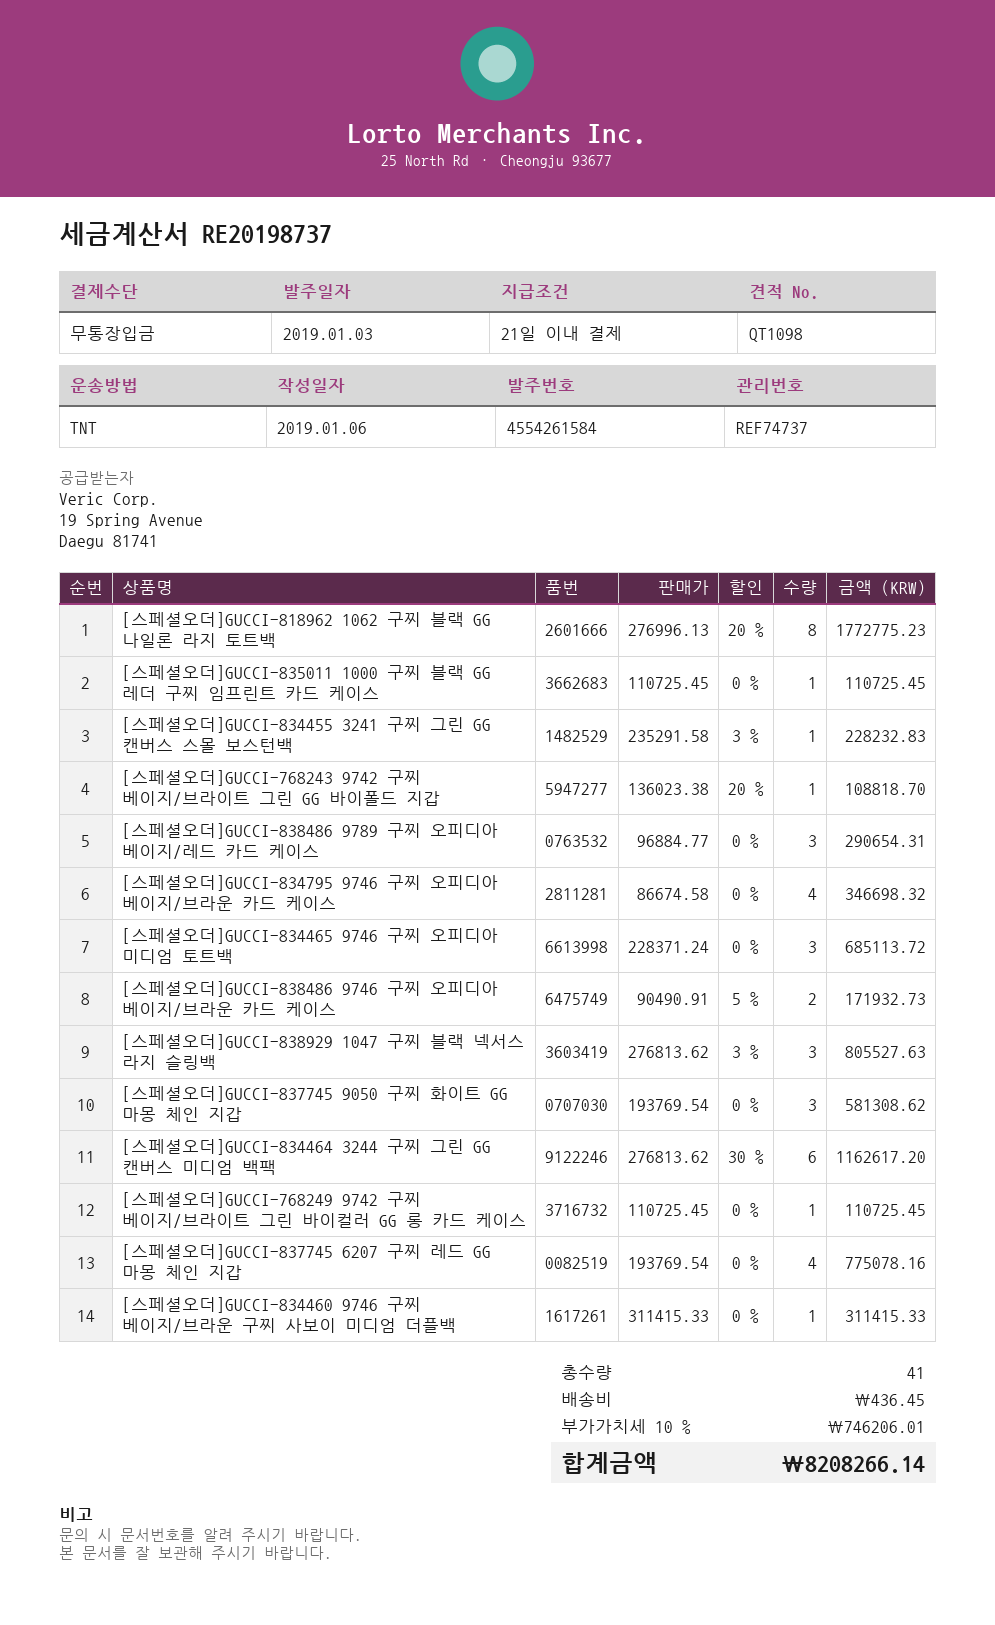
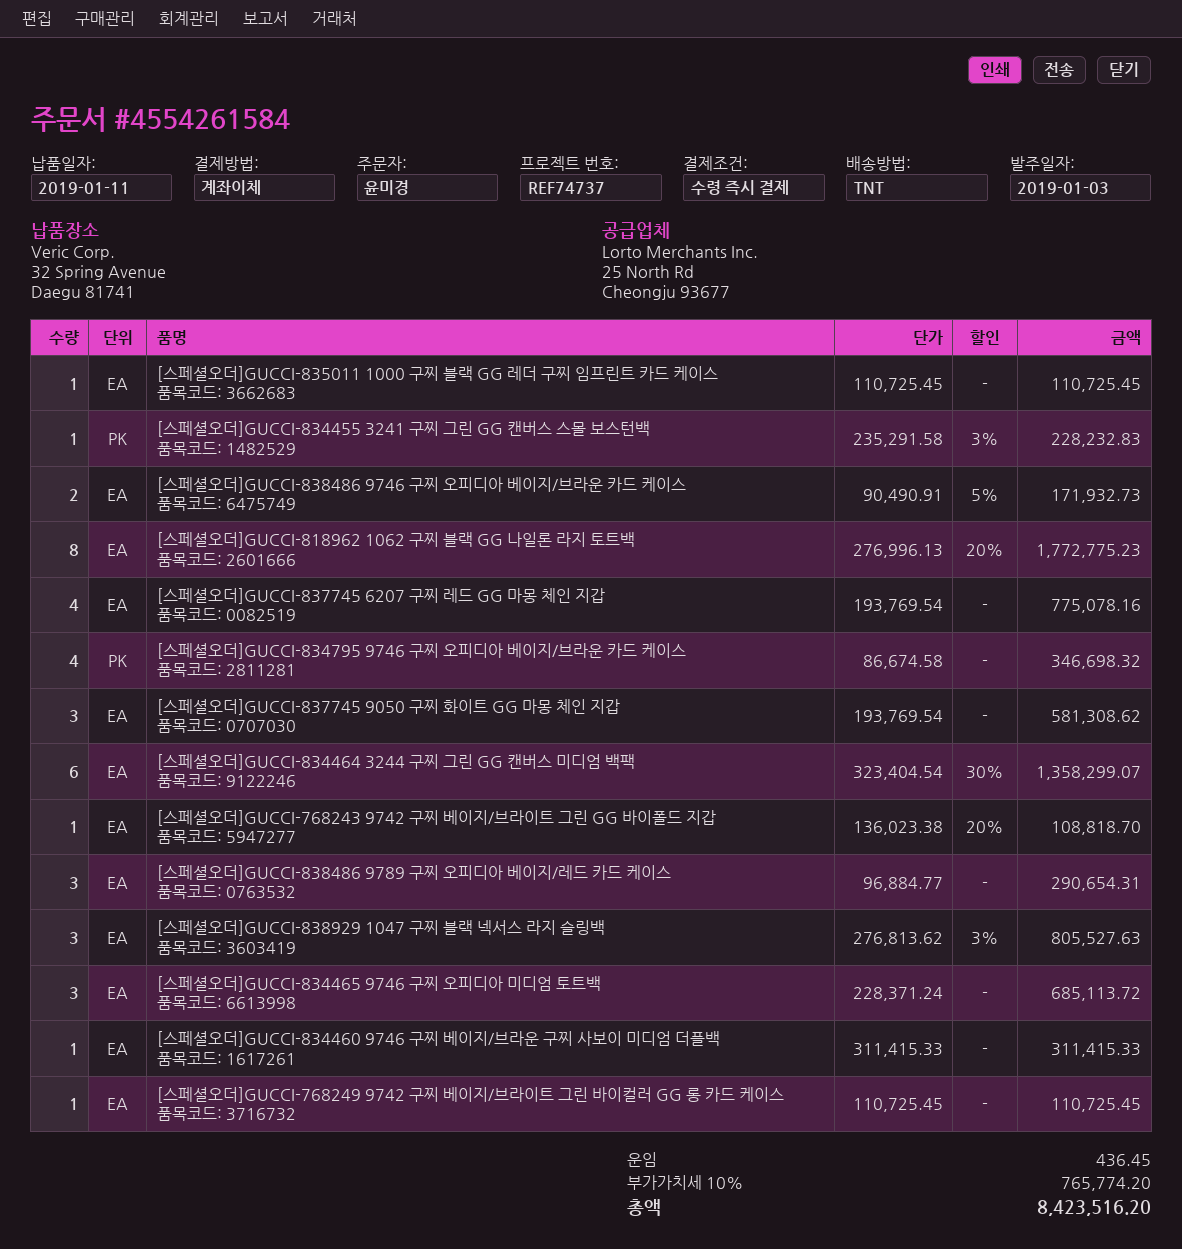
payment terms: 21 days -> on receipt
[스페셜오더]GUCCI-834464 3244 구찌 그린 GG 캔버스 미디엄 백팩: 6 x 276813.62 - 30% = 1162617.20 -> 6 x 323404.54 - 30% = 1358299.07
tax: 10% = 746206.01 -> 10% = 765774.20
total: 8208266.14 -> 8423516.20

